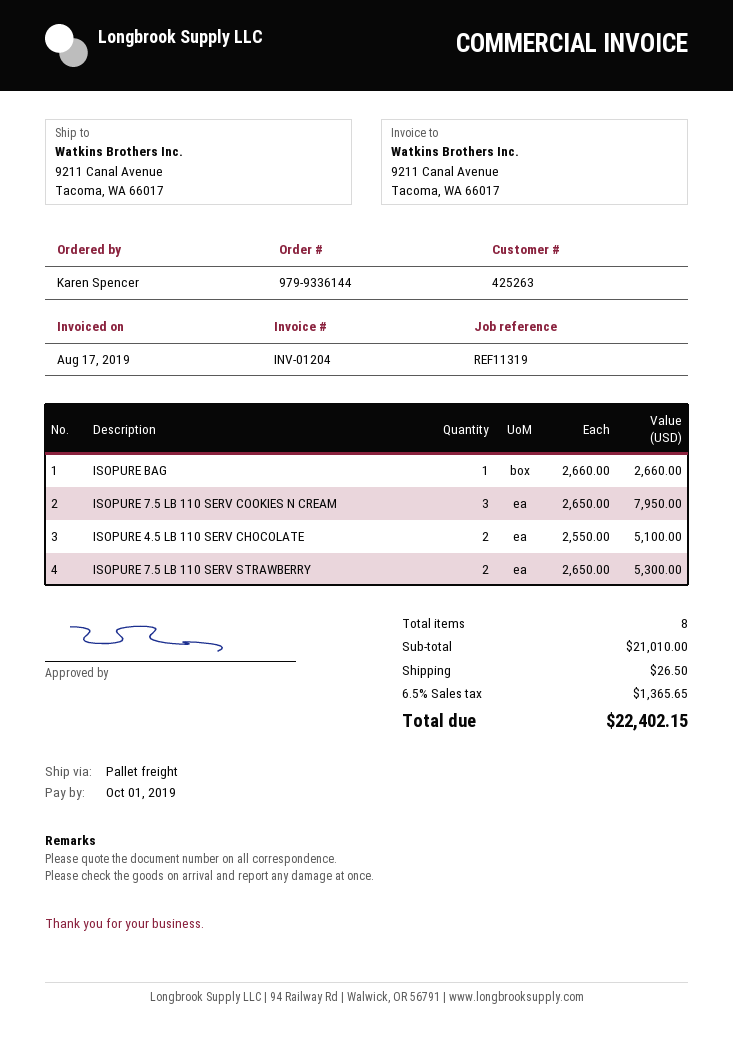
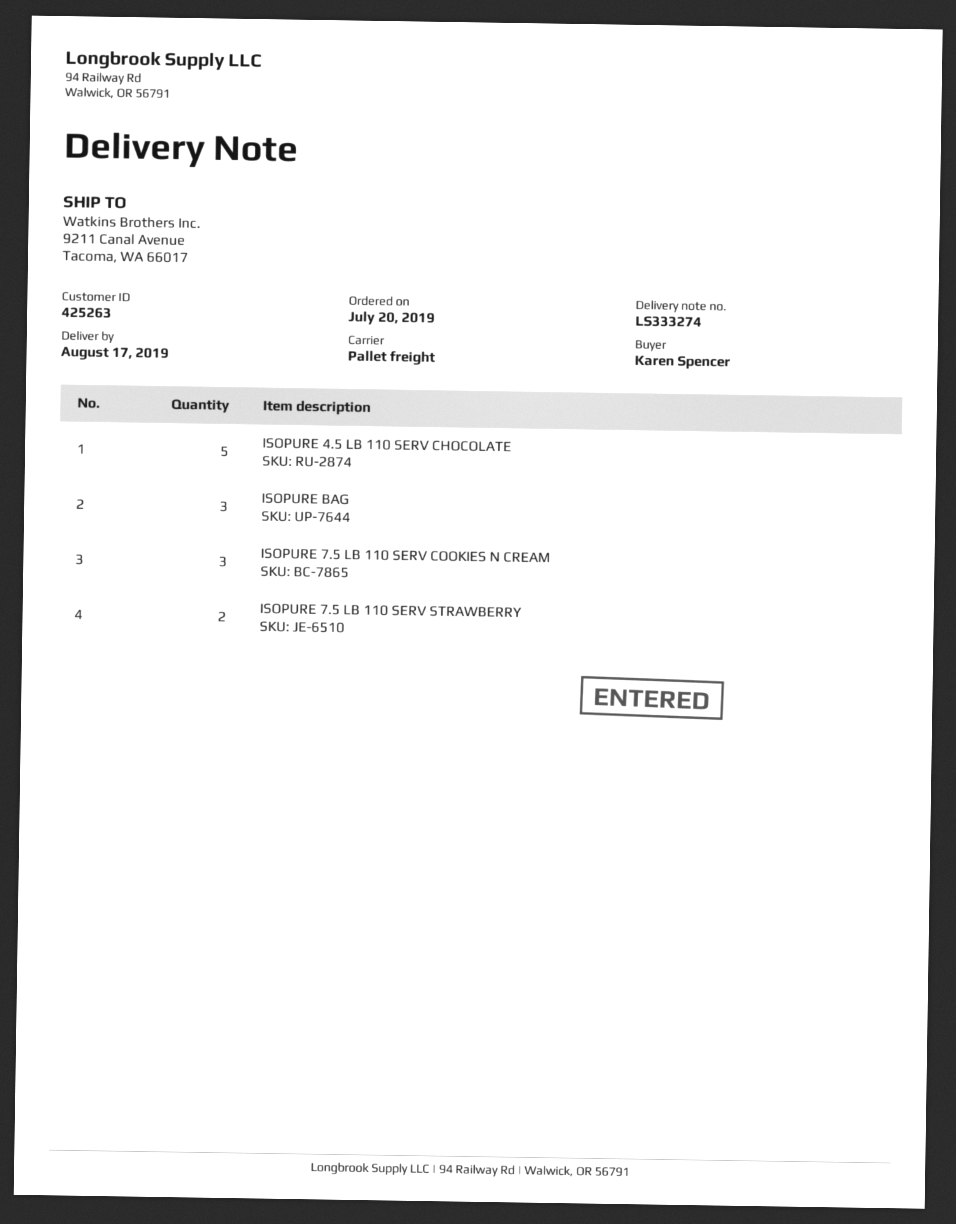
ISOPURE BAG: 1 -> 3
ISOPURE 4.5 LB 110 SERV CHOCOLATE: 2 -> 5

